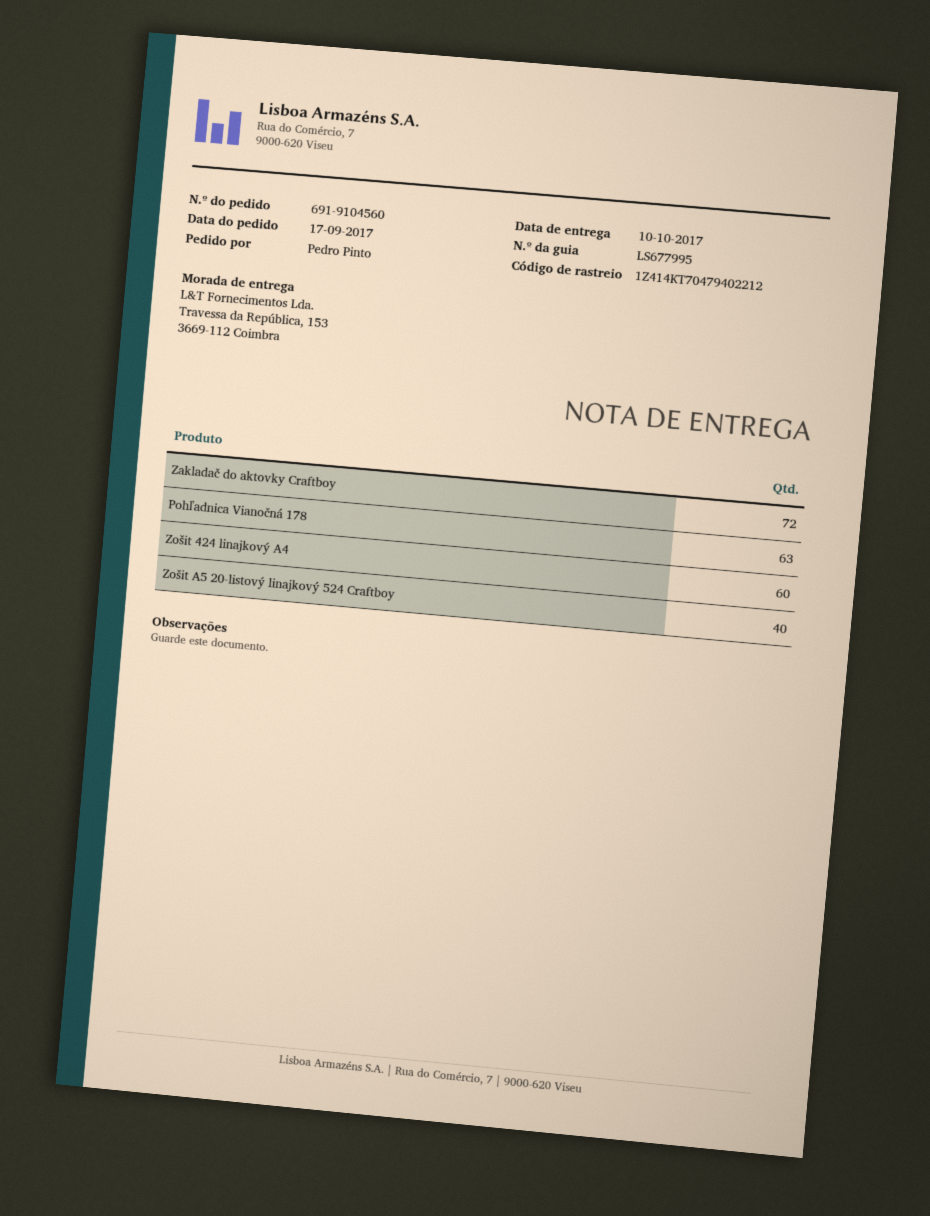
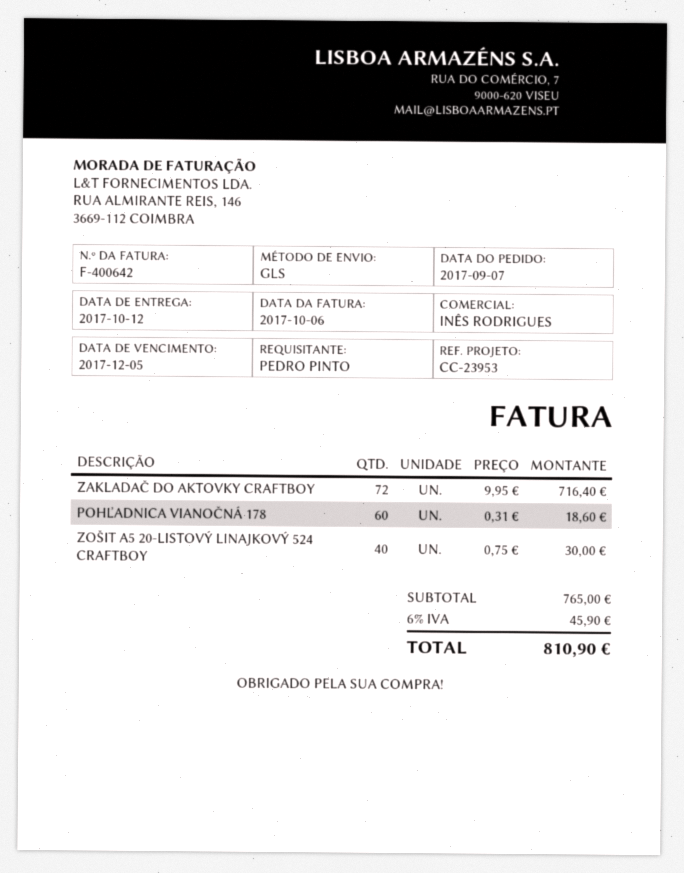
order date: 2017-09-17 -> 2017-09-07
delivery date: 2017-10-10 -> 2017-10-12
Pohľadnica Vianočná 178: 63 -> 60
Zošit 424 linajkový A4: 60 -> none

